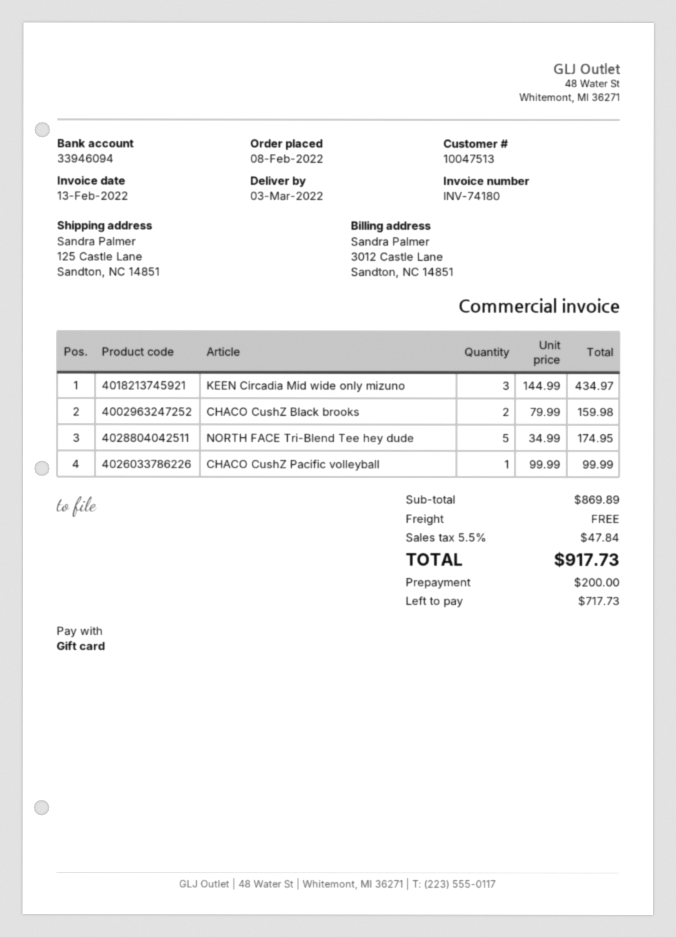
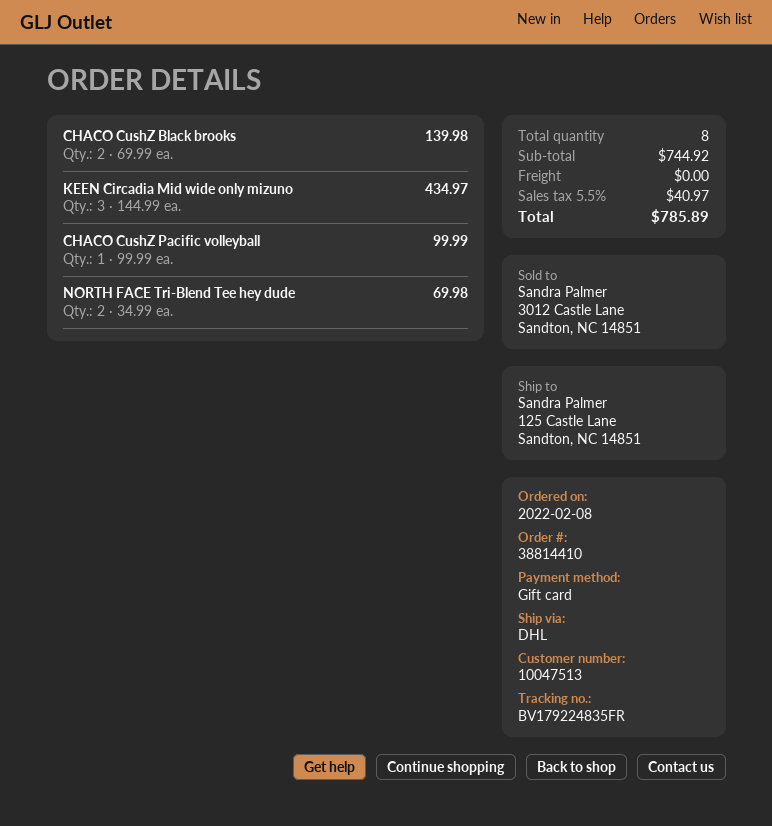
CHACO CushZ Black brooks: 2 x 79.99 = 159.98 -> 2 x 69.99 = 139.98
NORTH FACE Tri-Blend Tee hey dude: 5 x 34.99 = 174.95 -> 2 x 34.99 = 69.98
subtotal: 869.89 -> 744.92
tax: 5.5% = 47.84 -> 5.5% = 40.97
total: 917.73 -> 785.89

